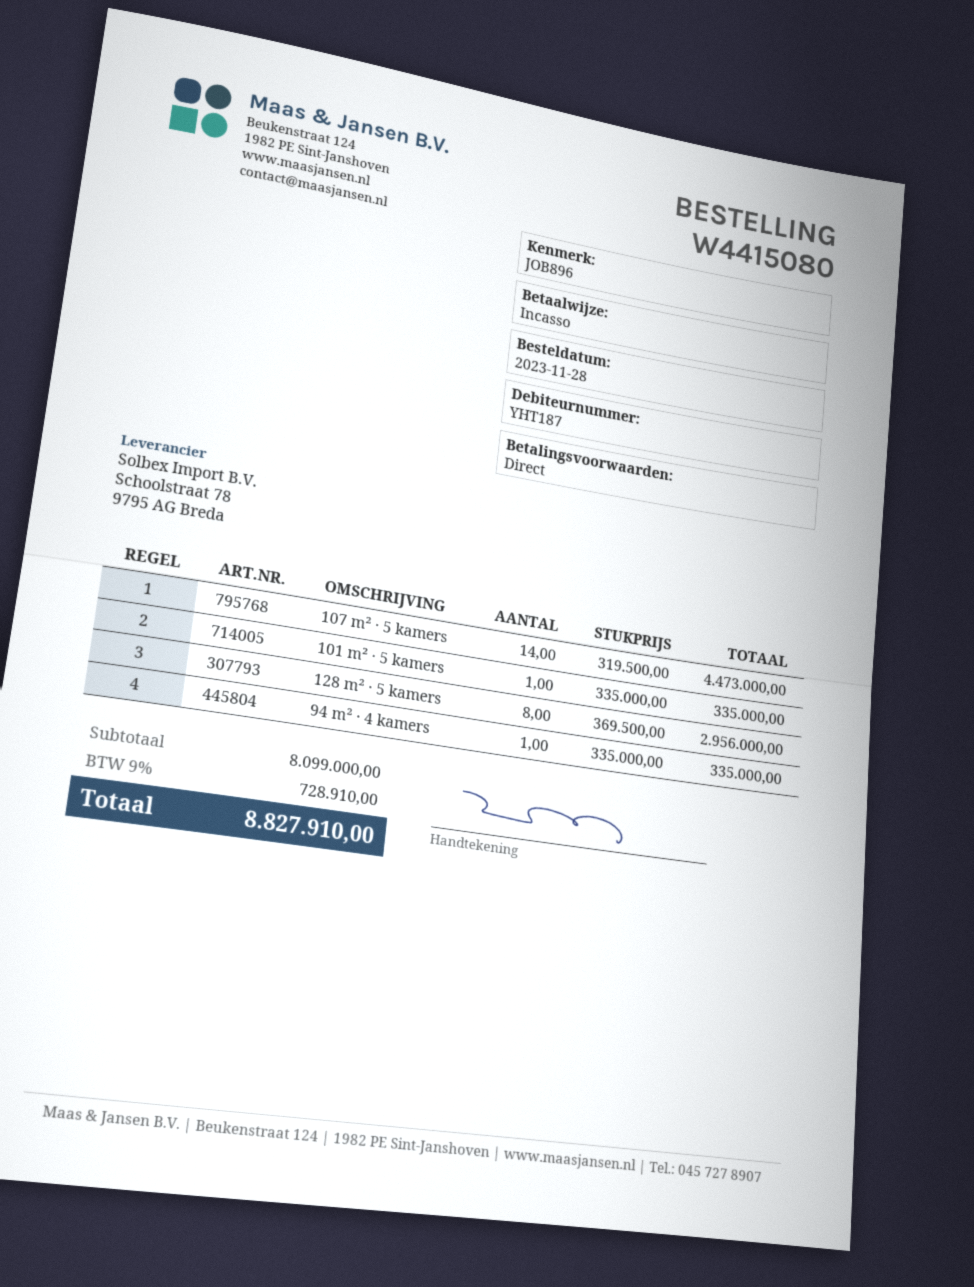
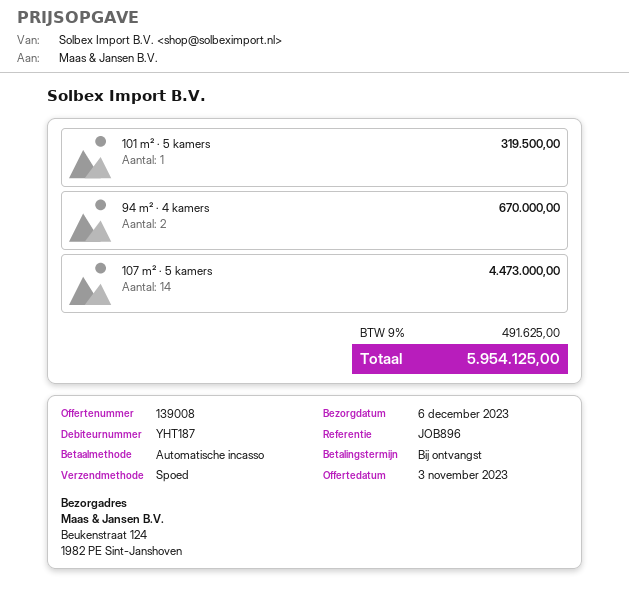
101 m² · 5 kamers: 1 for 335000.00 -> 1 for 319500.00
128 m² · 5 kamers: 8 for 2956000.00 -> none
94 m² · 4 kamers: 1 for 335000.00 -> 2 for 670000.00
tax: 9% = 728910.00 -> 9% = 491625.00
total: 8827910.00 -> 5954125.00

